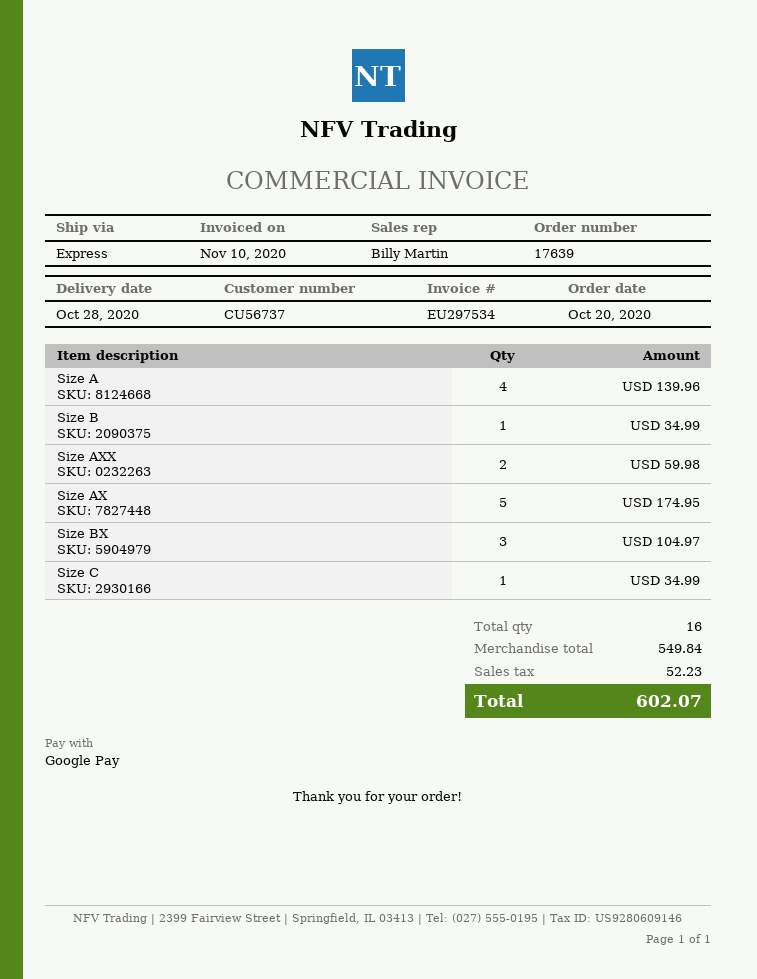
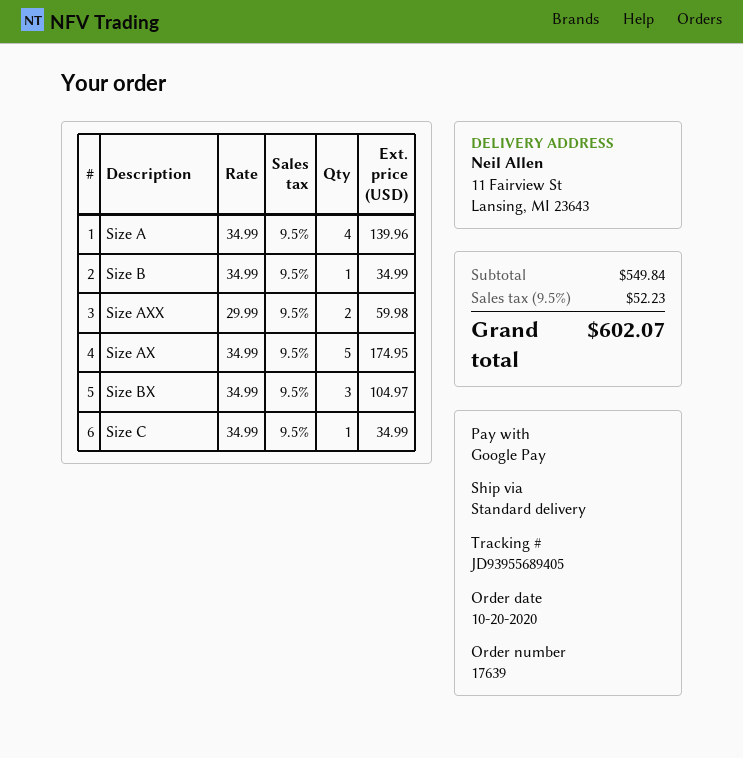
shipping method: express -> standard

